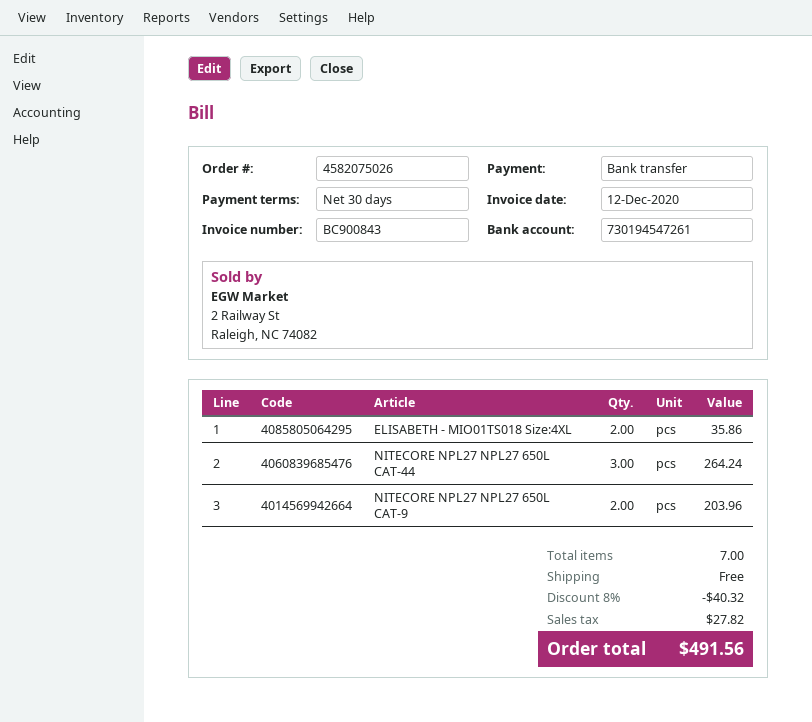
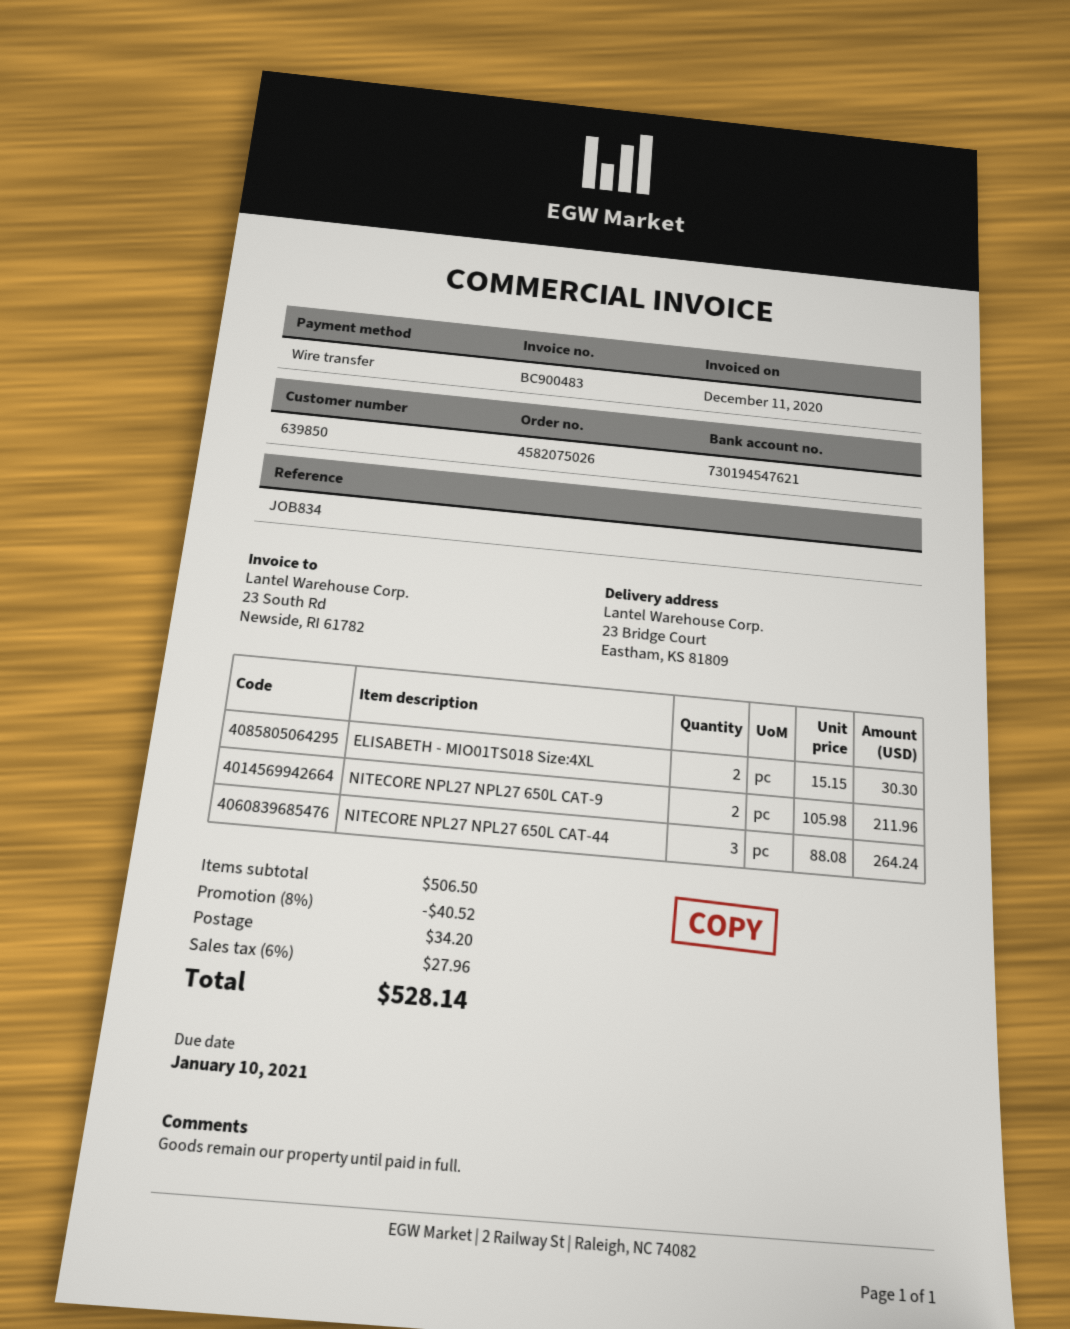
invoice number: BC900843 -> BC900483
invoice date: 2020-12-12 -> 2020-12-11
bank account: 730194547261 -> 730194547621
ELISABETH - MIO01TS018 Size:4XL: 2 for 35.86 -> 2 for 30.30
NITECORE NPL27 NPL27 650L CAT-9: 2 for 203.96 -> 2 for 211.96
discount: 8% = 40.32 -> 8% = 40.52
shipping: 0.00 -> 34.20
tax: 27.82 -> 27.96
total: 491.56 -> 528.14

